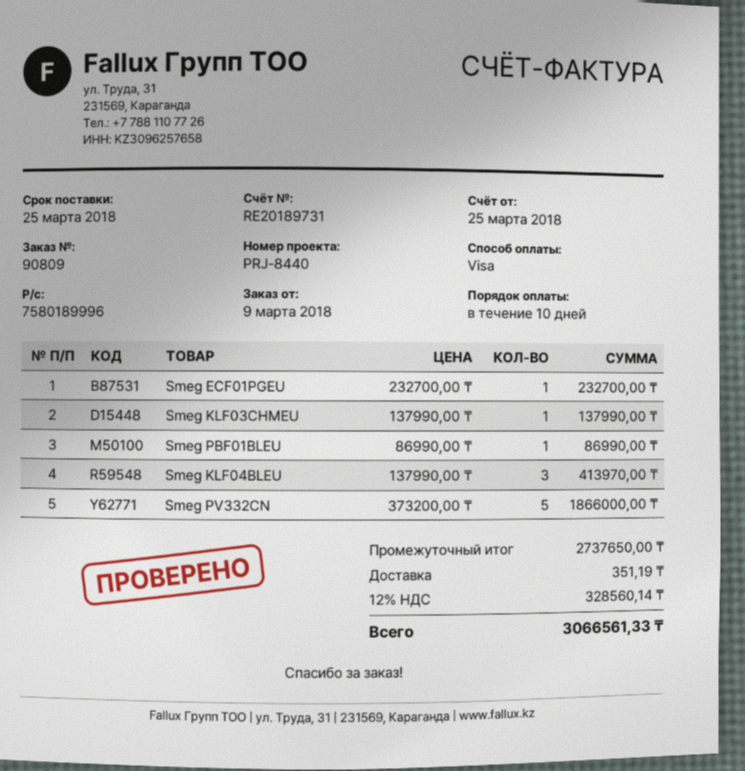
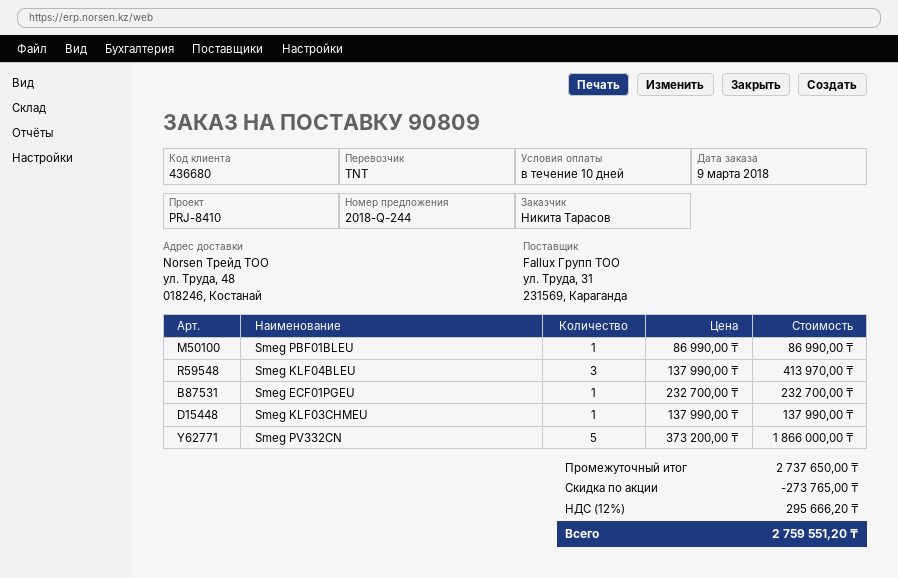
reference: PRJ-8440 -> PRJ-8410
discount: none -> 273765.00
shipping: 351.19 -> none
tax: 12% = 328560.14 -> 12% = 295666.20
total: 3066561.33 -> 2759551.20

